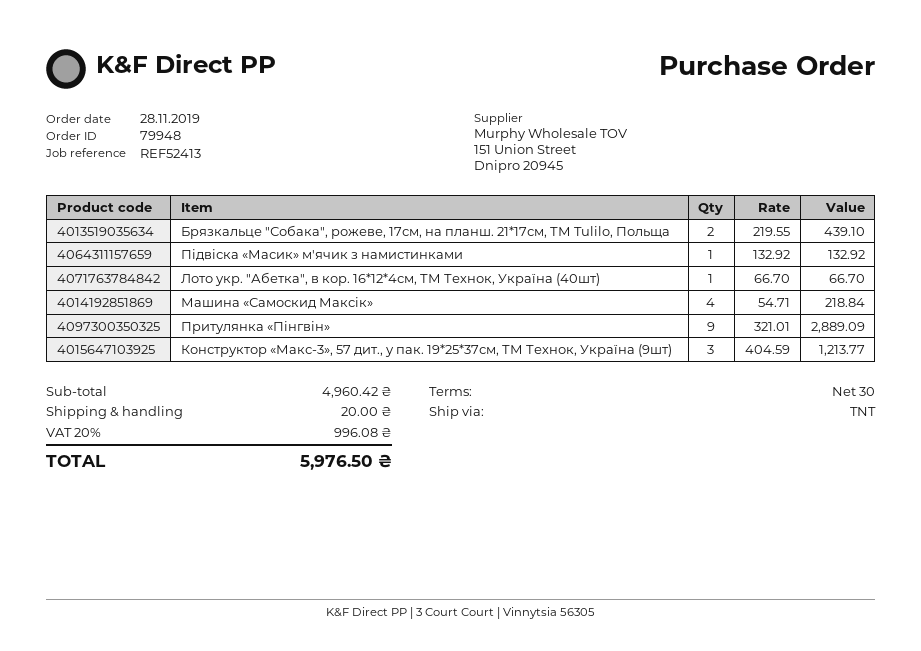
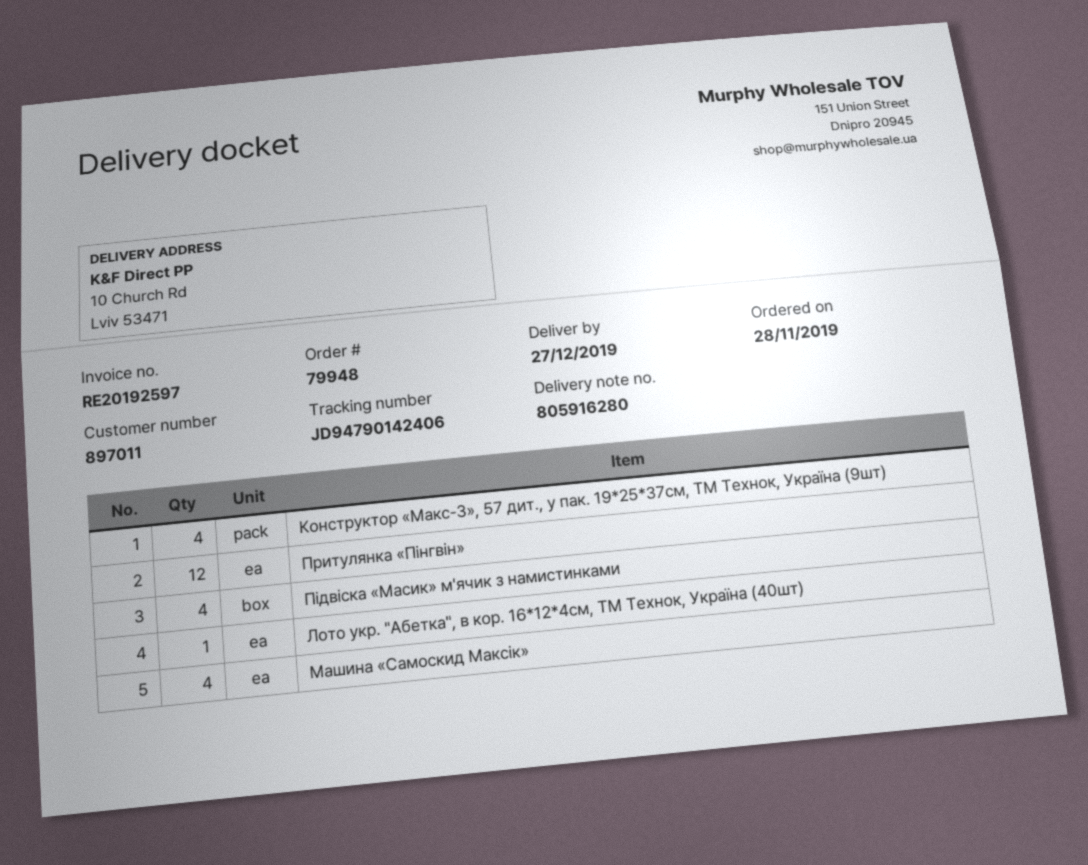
Брязкальце "Собака", рожеве, 17см, на планш. 21*17см, ТМ Tulilo, Польща: 2 -> none
Підвіска «Масик» м'ячик з намистинками: 1 -> 4
Притулянка «Пінгвін»: 9 -> 12
Конструктор «Макс-3», 57 дит., у пак. 19*25*37см, ТМ Технок, Україна (9шт): 3 -> 4

